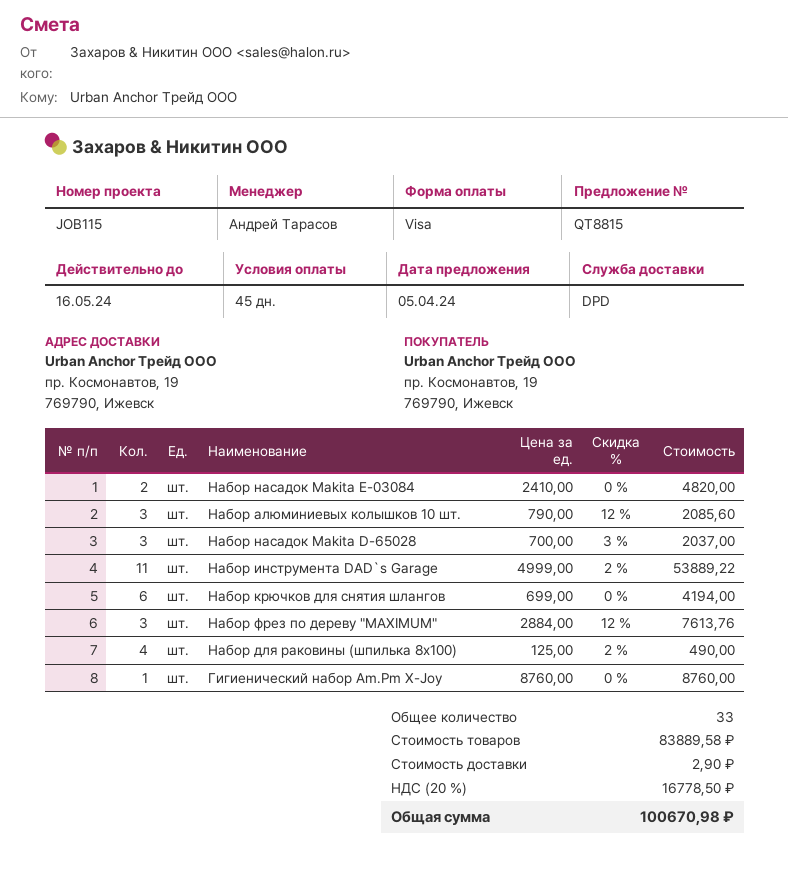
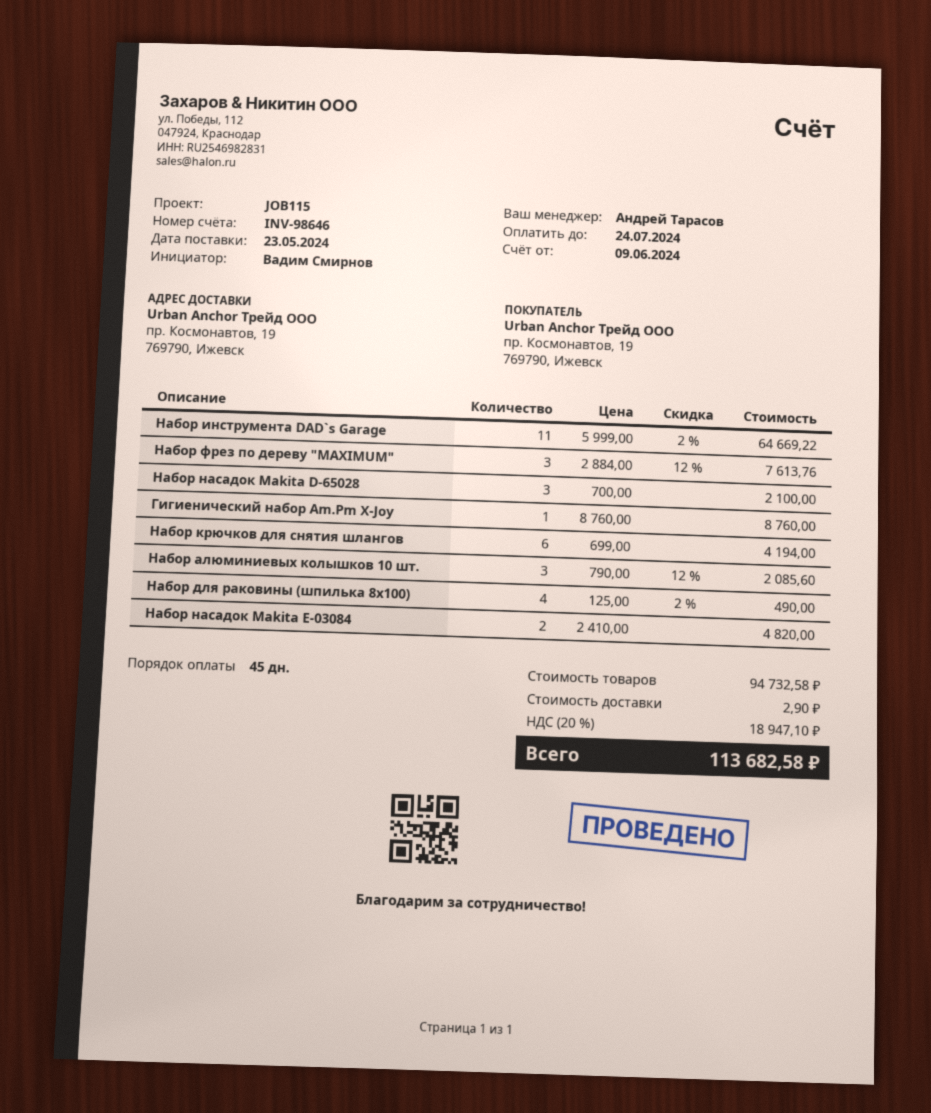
Набор насадок Makita D-65028: 3 x 700.00 - 3% = 2037.00 -> 3 x 700.00 = 2100.00
Набор инструмента DAD`s Garage: 11 x 4999.00 - 2% = 53889.22 -> 11 x 5999.00 - 2% = 64669.22
subtotal: 83889.58 -> 94732.58
tax: 20% = 16778.50 -> 20% = 18947.10
total: 100670.98 -> 113682.58

